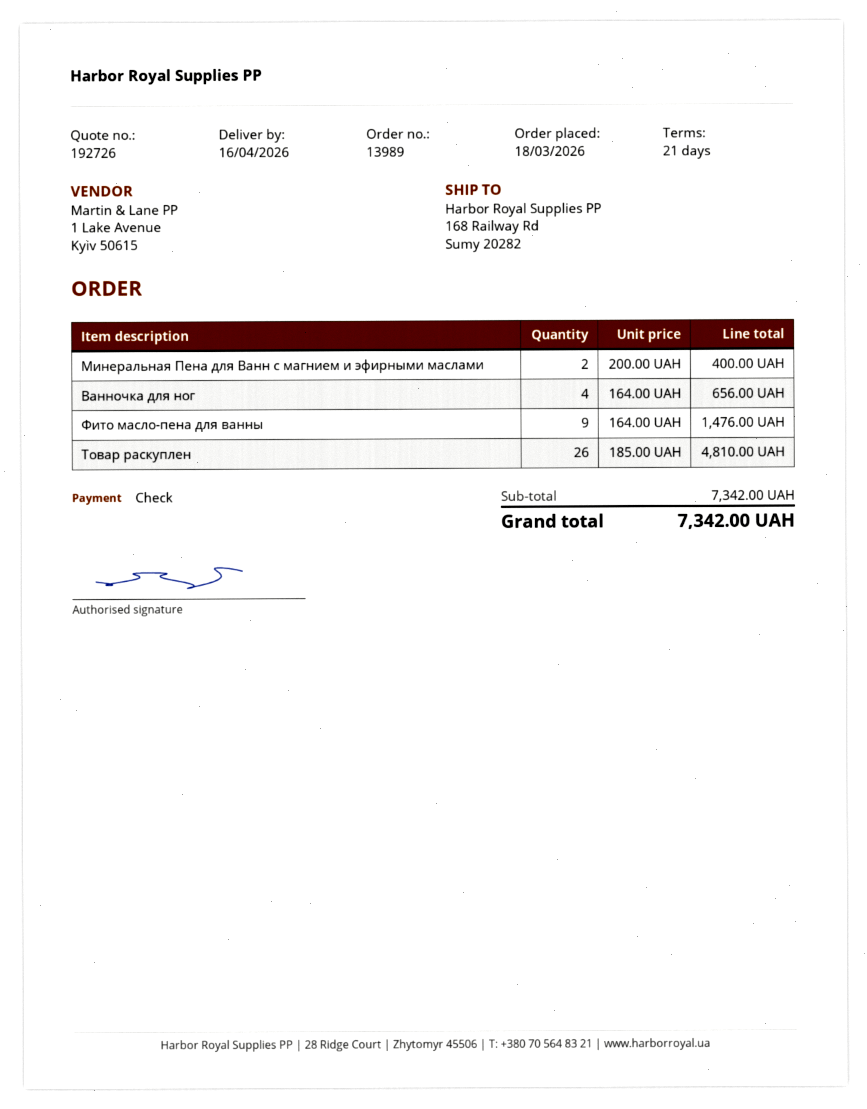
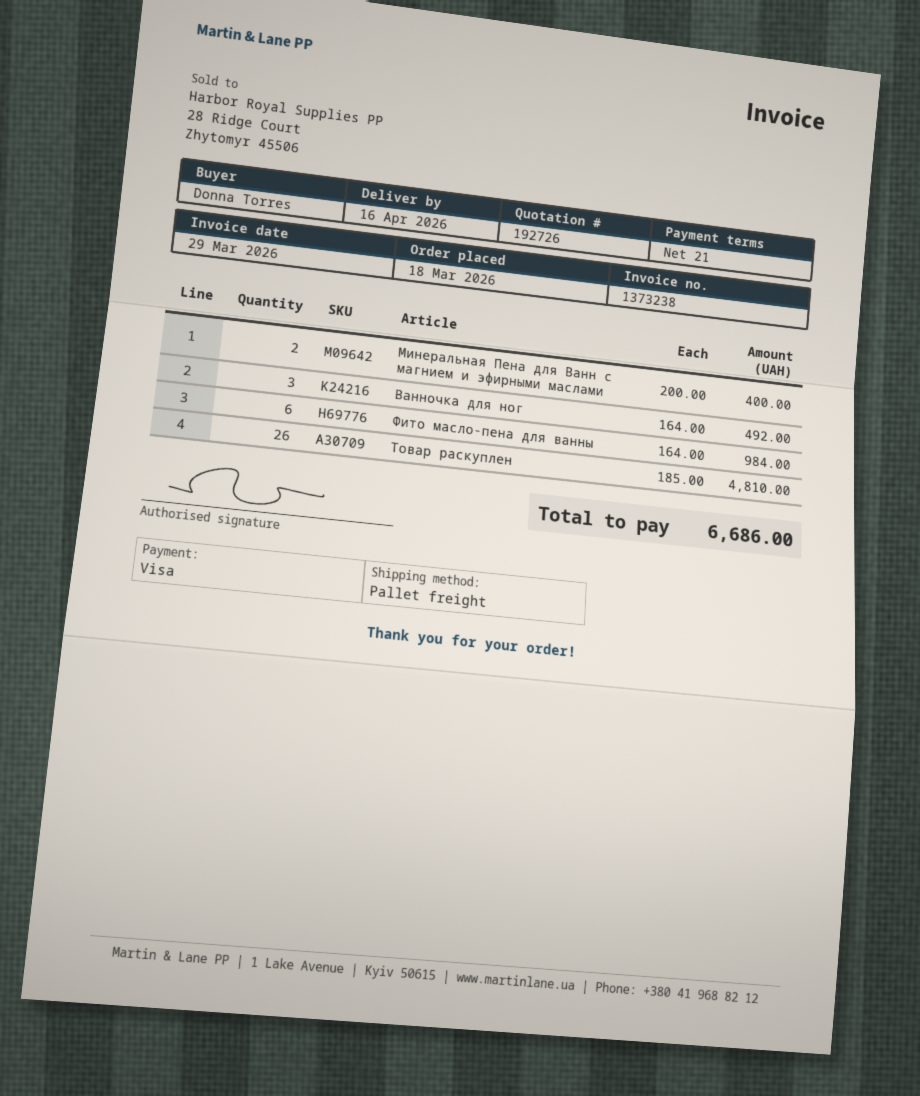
payment method: cheque -> Visa
Ванночка для ног: 4 x 164.00 = 656.00 -> 3 x 164.00 = 492.00
Фито масло-пена для ванны: 9 x 164.00 = 1476.00 -> 6 x 164.00 = 984.00
total: 7342.00 -> 6686.00

